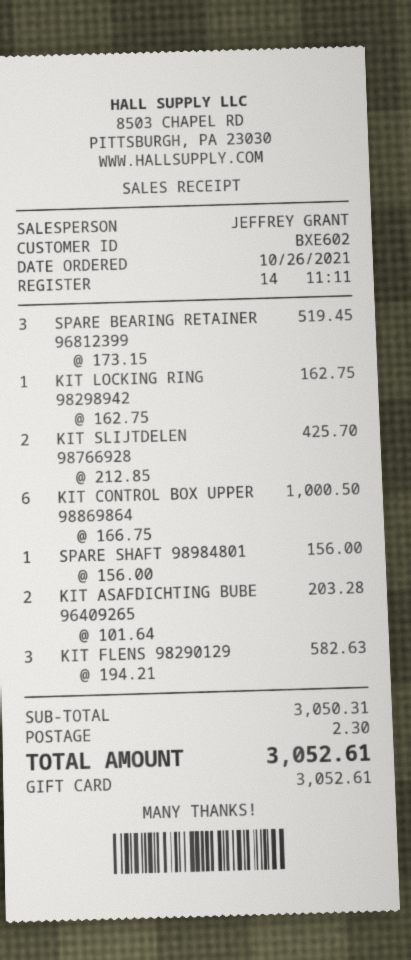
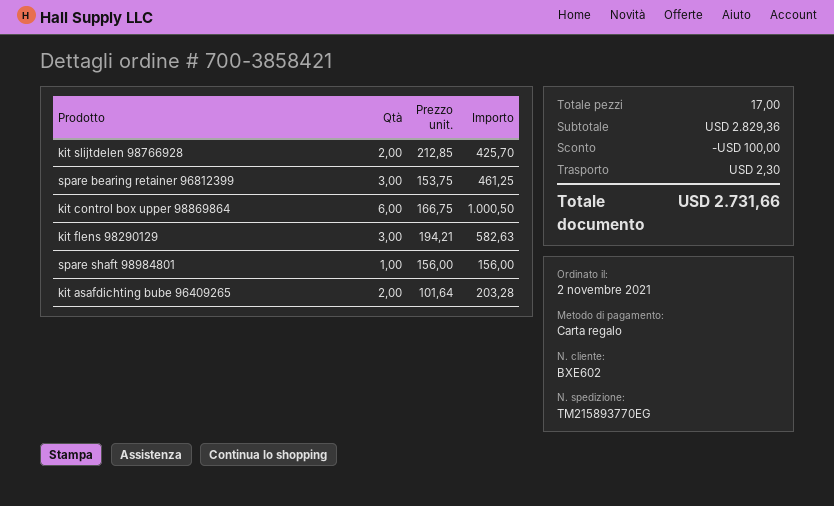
order date: 2021-10-26 -> 2021-11-02
SPARE BEARING RETAINER 96812399: 3 x 173.15 = 519.45 -> 3 x 153.75 = 461.25
KIT LOCKING RING 98298942: 1 x 162.75 = 162.75 -> none
subtotal: 3050.31 -> 2829.36
discount: none -> 100.00
total: 3052.61 -> 2731.66

